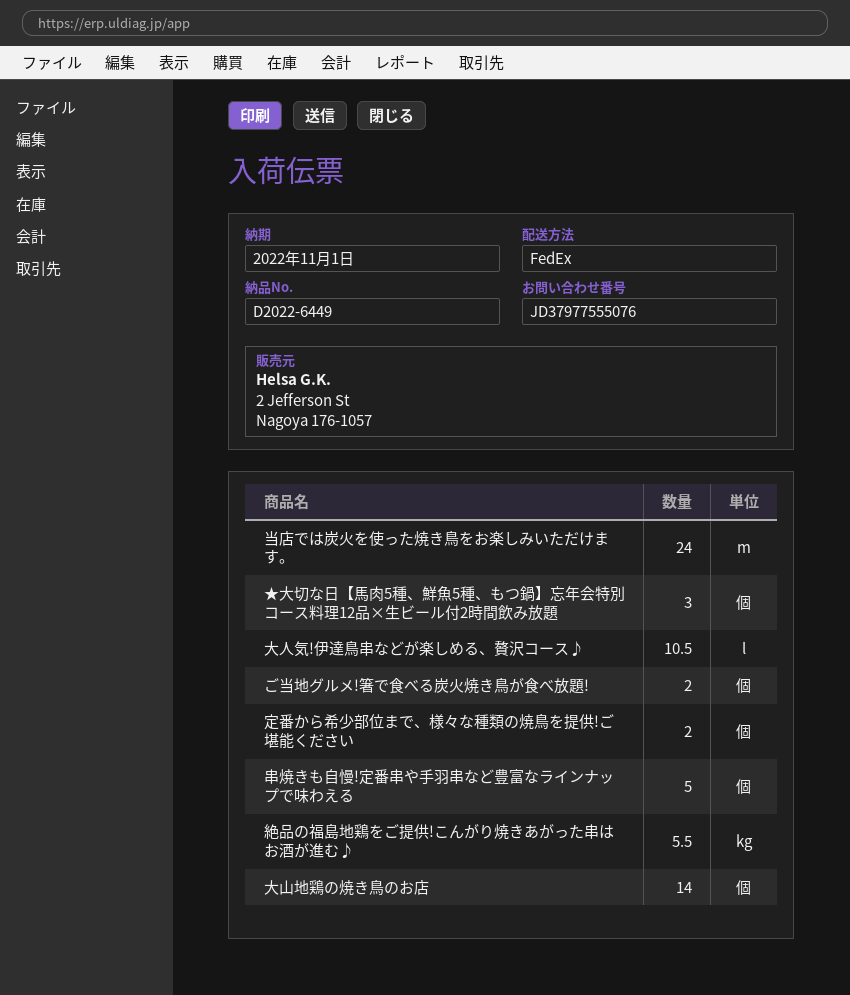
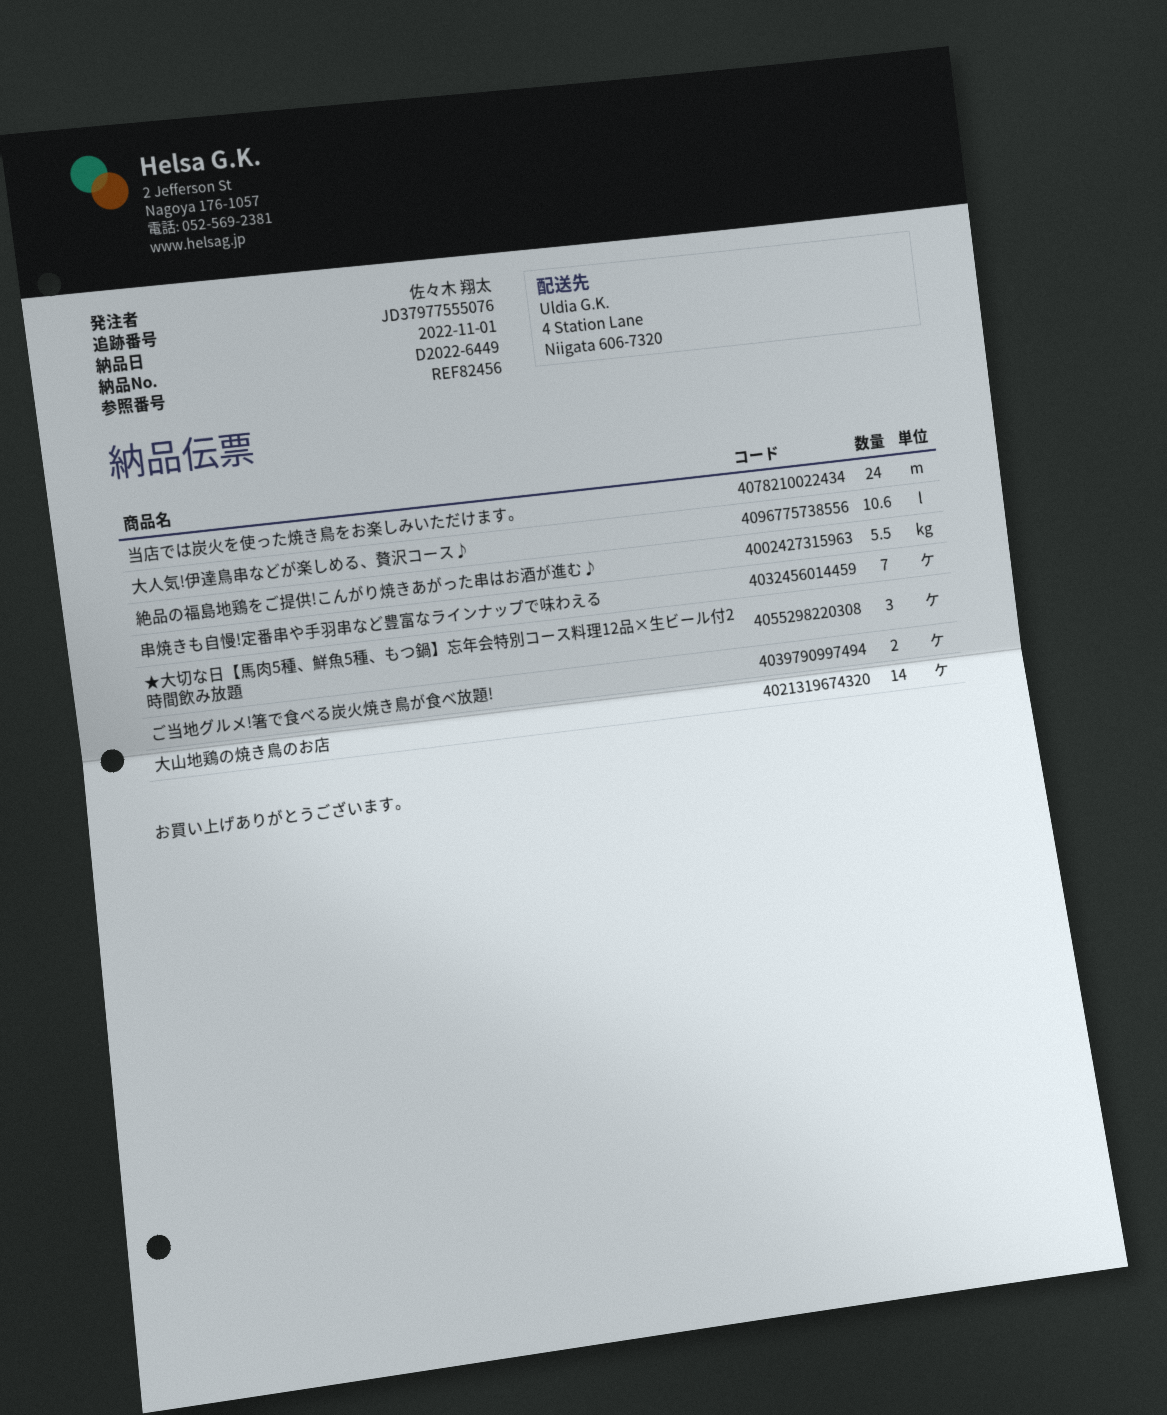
大人気!伊達鳥串などが楽しめる、贅沢コース♪: 10.5 -> 10.6
定番から希少部位まで、様々な種類の焼鳥を提供!ご堪能ください: 2 -> none
串焼きも自慢!定番串や手羽串など豊富なラインナップで味わえる: 5 -> 7

